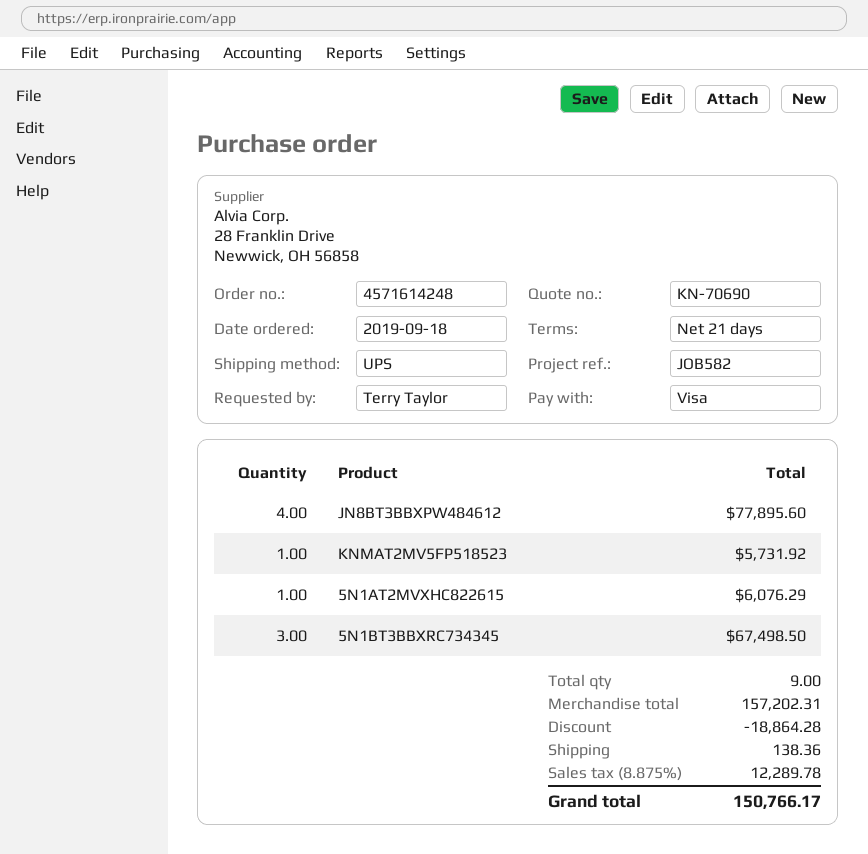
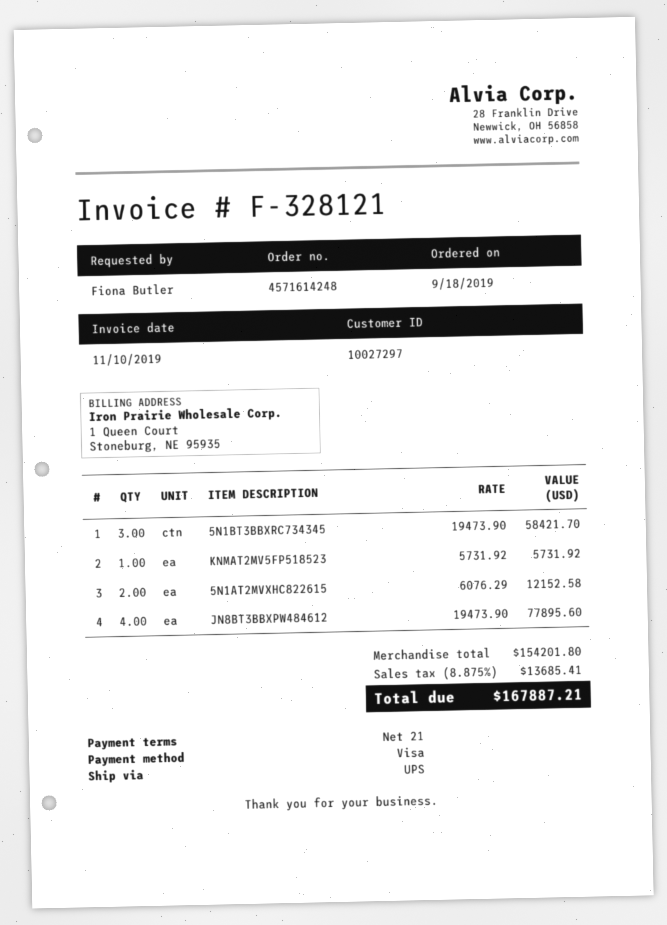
ordered by: Terry Taylor -> Fiona Butler
5N1AT2MVXHC822615: 1 for 6076.29 -> 2 for 12152.58
5N1BT3BBXRC734345: 3 for 67498.50 -> 3 for 58421.70
subtotal: 157202.31 -> 154201.80
discount: 18864.28 -> none
shipping: 138.36 -> none
tax: 8.875% = 12289.78 -> 8.875% = 13685.41
total: 150766.17 -> 167887.21

